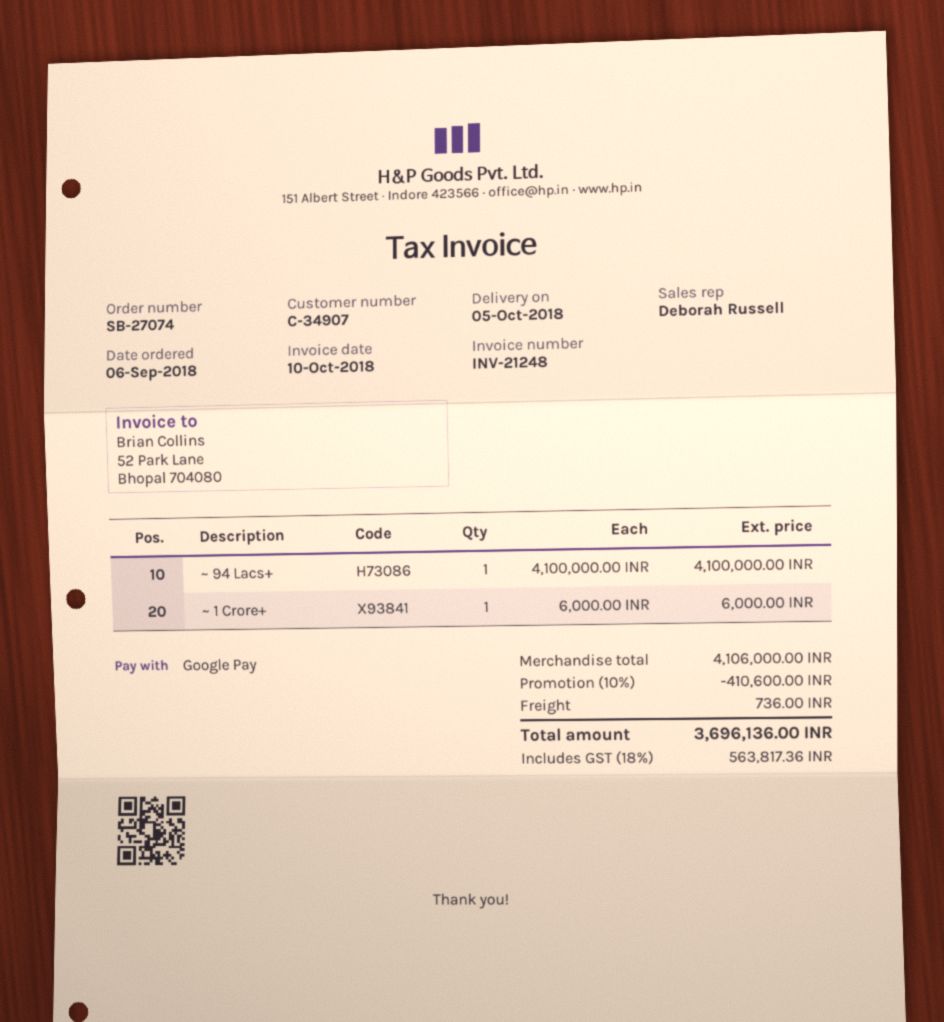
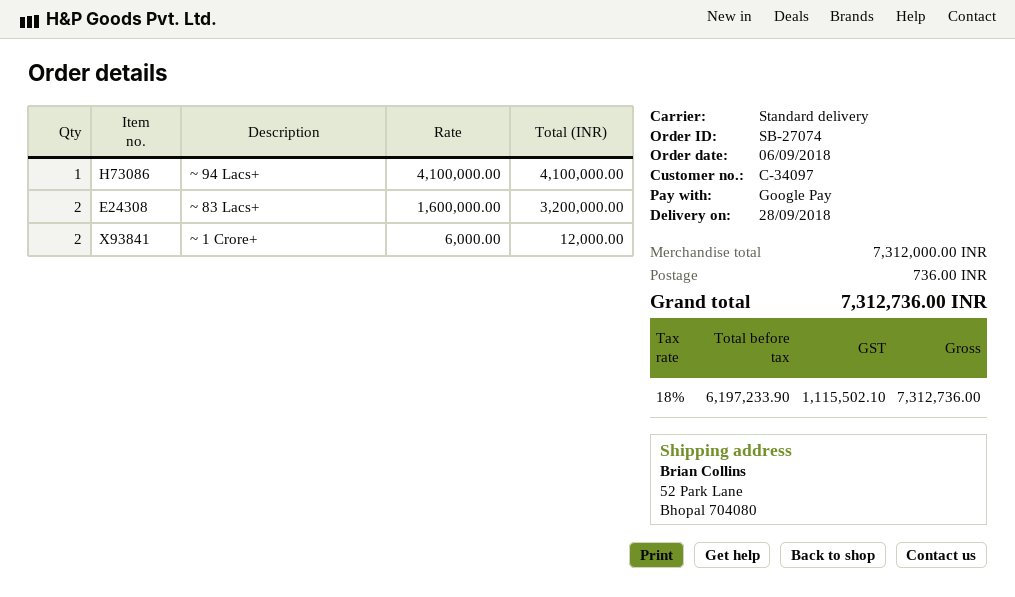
delivery date: 2018-10-05 -> 2018-09-28
customer number: C-34907 -> C-34097
~ 1 Crore+: 1 x 6000.00 = 6000.00 -> 2 x 6000.00 = 12000.00
~ 83 Lacs+: none -> 2 x 1600000.00 = 3200000.00
subtotal: 4106000.00 -> 7312000.00
discount: 10% = 410600.00 -> none
tax: 18% = 563817.36 -> 18% = 1115502.10
total: 3696136.00 -> 7312736.00

